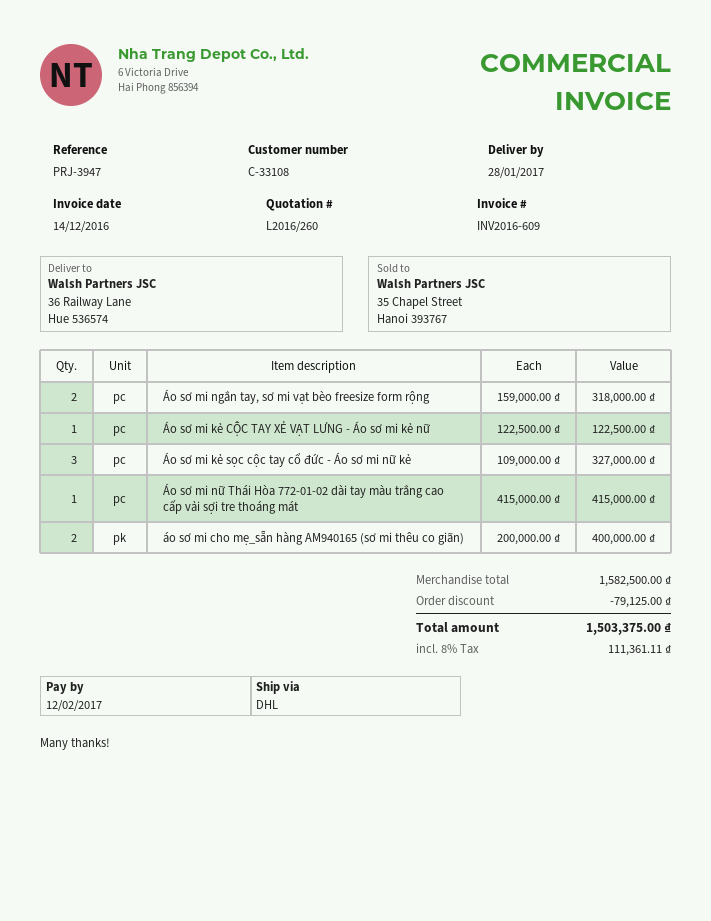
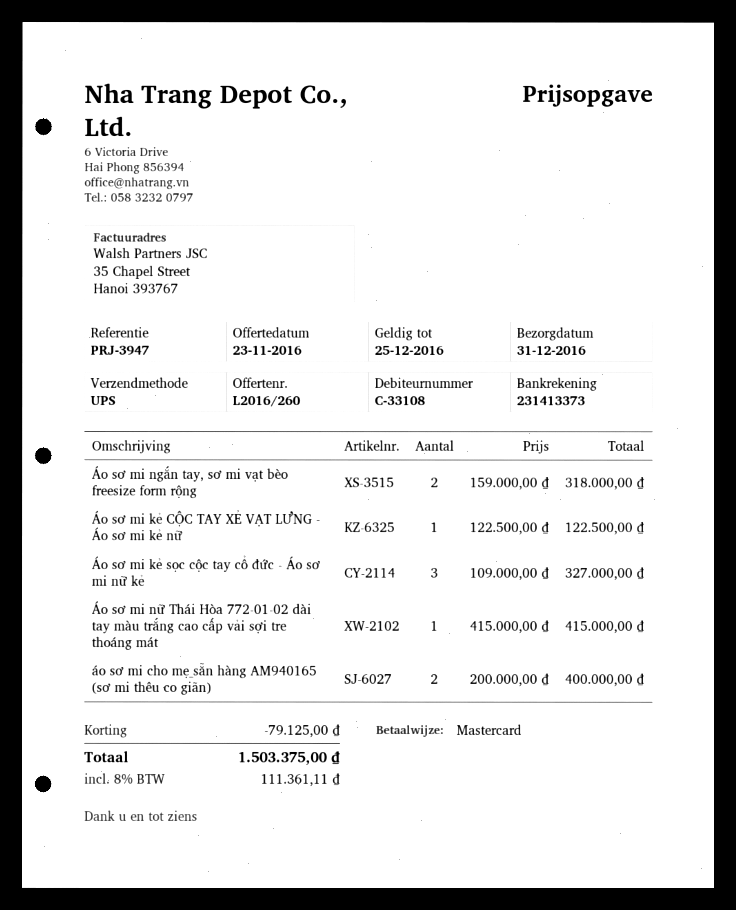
delivery date: 2017-01-28 -> 2016-12-31
shipping method: DHL -> UPS

